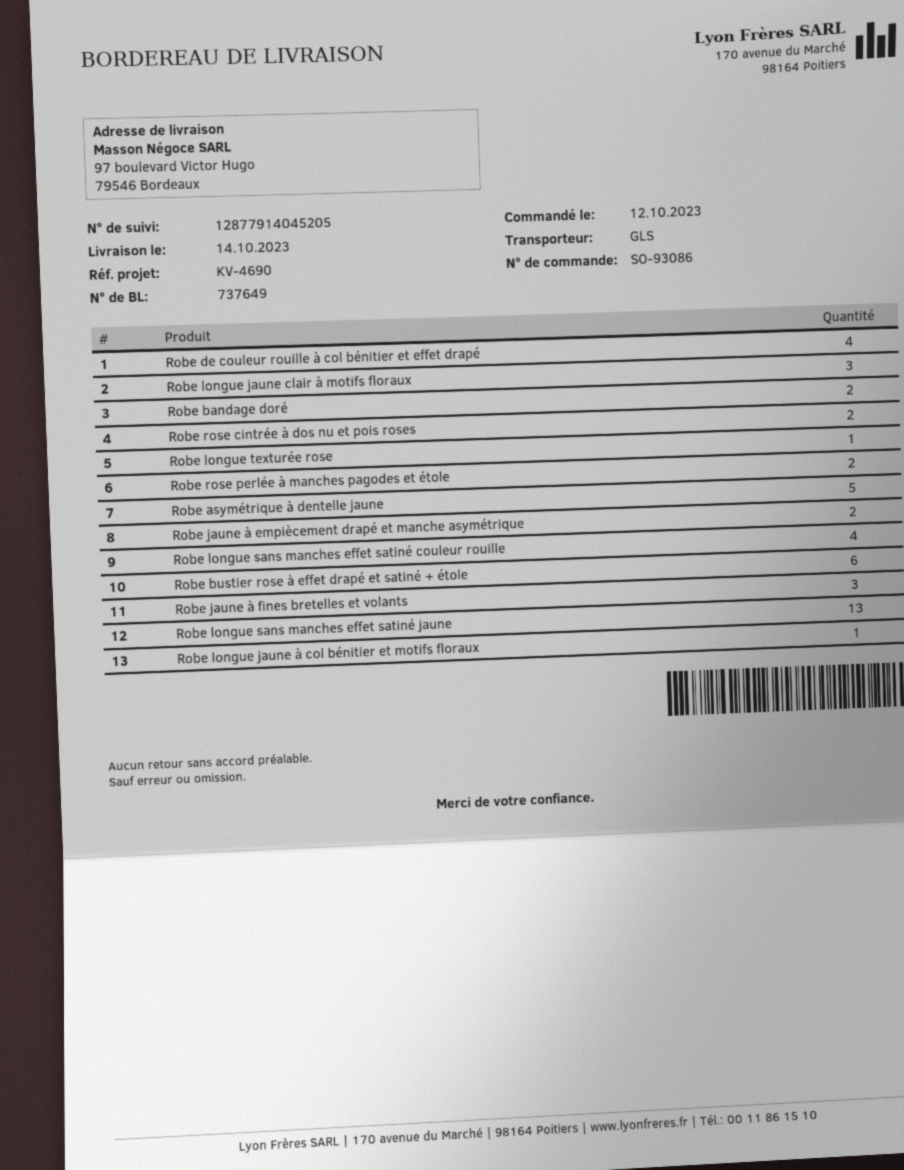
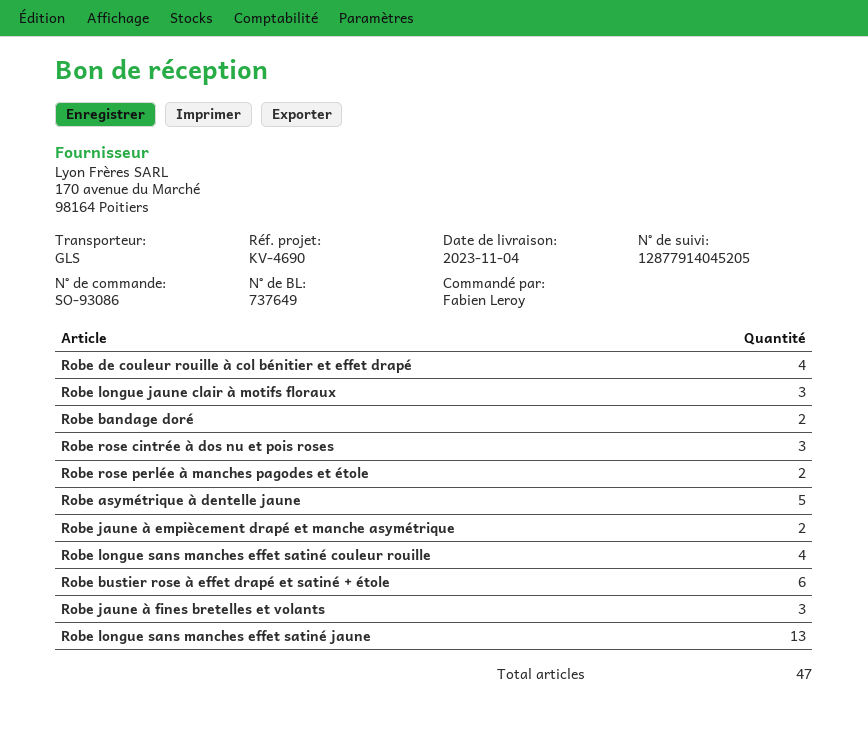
delivery date: 2023-10-14 -> 2023-11-04
Robe rose cintrée à dos nu et pois roses: 2 -> 3
Robe longue texturée rose: 1 -> none
Robe longue jaune à col bénitier et motifs floraux: 1 -> none

